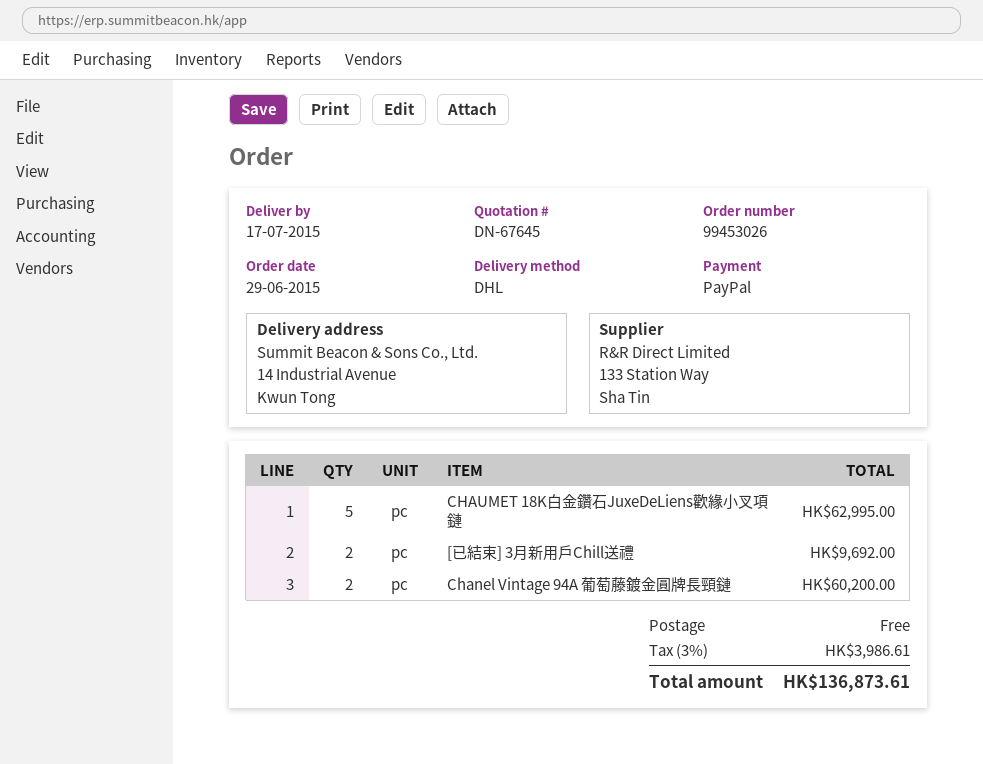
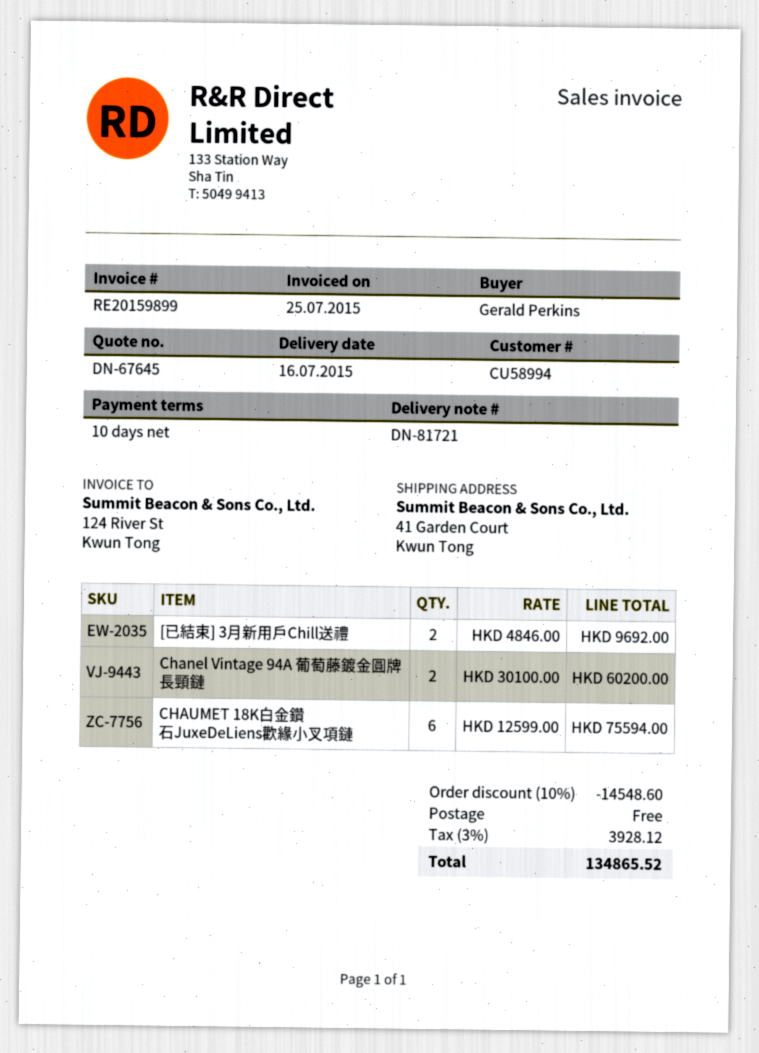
delivery date: 2015-07-17 -> 2015-07-16
ship to: 14 Industrial Avenue, Kwun Tong -> 41 Garden Court, Kwun Tong
CHAUMET 18K白金鑽石JuxeDeLiens歡緣小叉項鏈: 5 for 62995.00 -> 6 for 75594.00
discount: none -> 10% = 14548.60
tax: 3% = 3986.61 -> 3% = 3928.12
total: 136873.61 -> 134865.52

